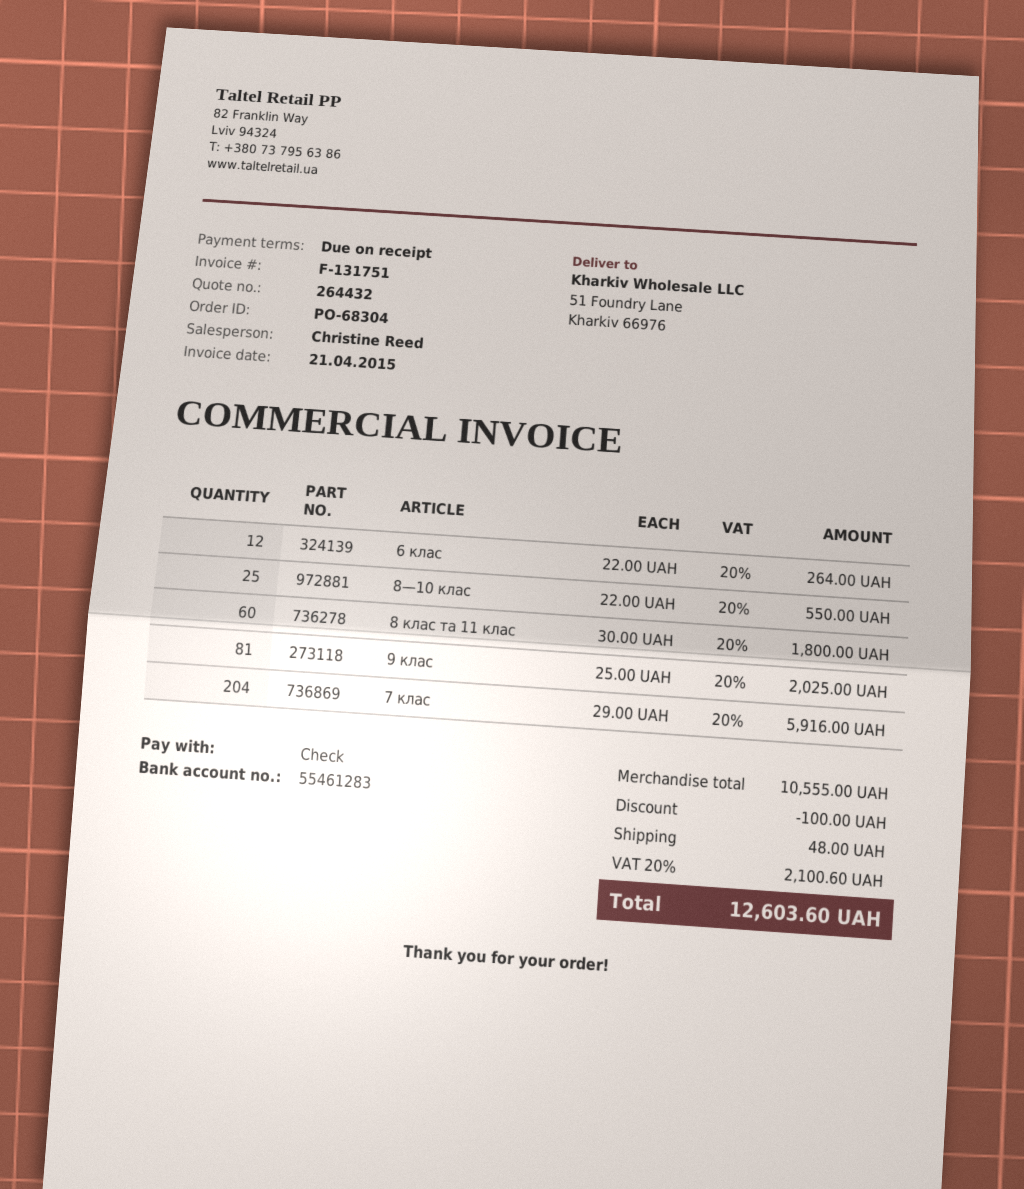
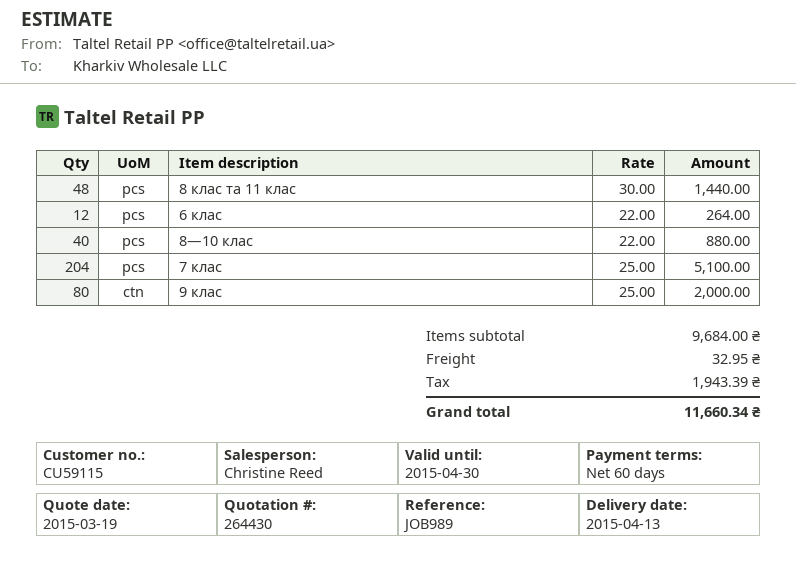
quote number: 264432 -> 264430
payment terms: on receipt -> 60 days
8—10 клас: 25 x 22.00 = 550.00 -> 40 x 22.00 = 880.00
8 клас та 11 клас: 60 x 30.00 = 1800.00 -> 48 x 30.00 = 1440.00
9 клас: 81 x 25.00 = 2025.00 -> 80 x 25.00 = 2000.00
7 клас: 204 x 29.00 = 5916.00 -> 204 x 25.00 = 5100.00
subtotal: 10555.00 -> 9684.00
discount: 100.00 -> none
shipping: 48.00 -> 32.95
tax: 2100.60 -> 1943.39
total: 12603.60 -> 11660.34

